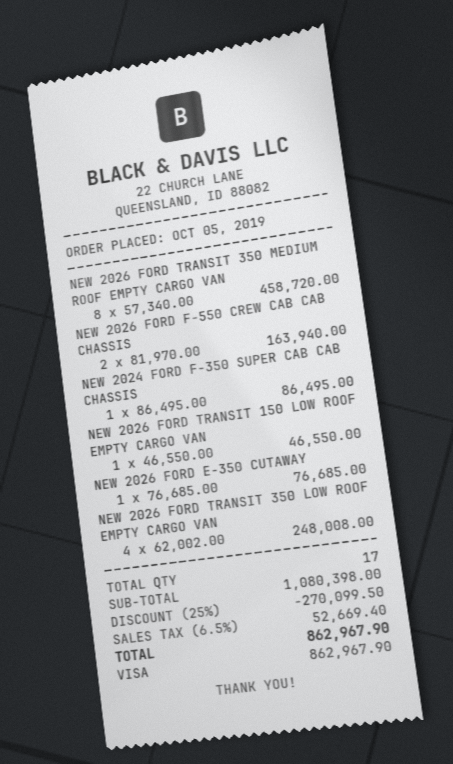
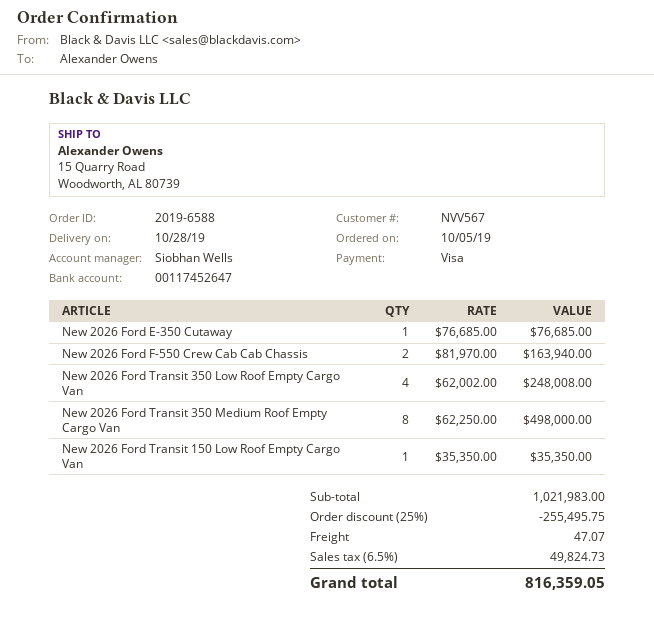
NEW 2026 FORD TRANSIT 350 MEDIUM ROOF EMPTY CARGO VAN: 8 x 57340.00 = 458720.00 -> 8 x 62250.00 = 498000.00
NEW 2024 FORD F-350 SUPER CAB CAB CHASSIS: 1 x 86495.00 = 86495.00 -> none
NEW 2026 FORD TRANSIT 150 LOW ROOF EMPTY CARGO VAN: 1 x 46550.00 = 46550.00 -> 1 x 35350.00 = 35350.00
subtotal: 1080398.00 -> 1021983.00
discount: 25% = 270099.50 -> 25% = 255495.75
shipping: none -> 47.07
tax: 6.5% = 52669.40 -> 6.5% = 49824.73
total: 862967.90 -> 816359.05

